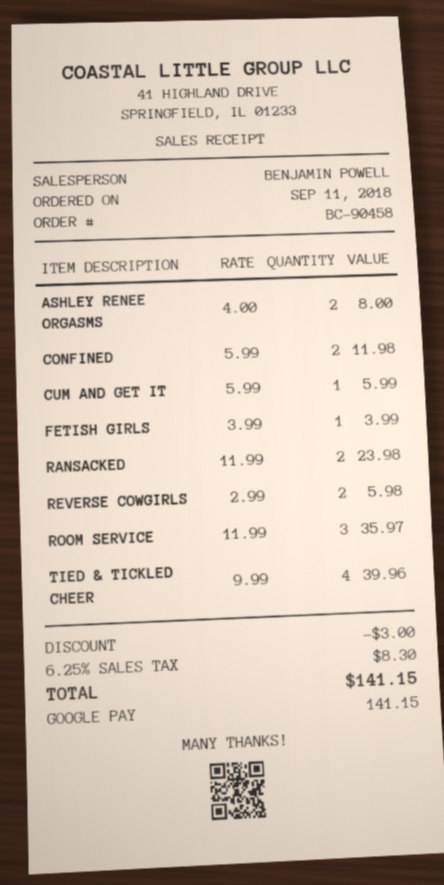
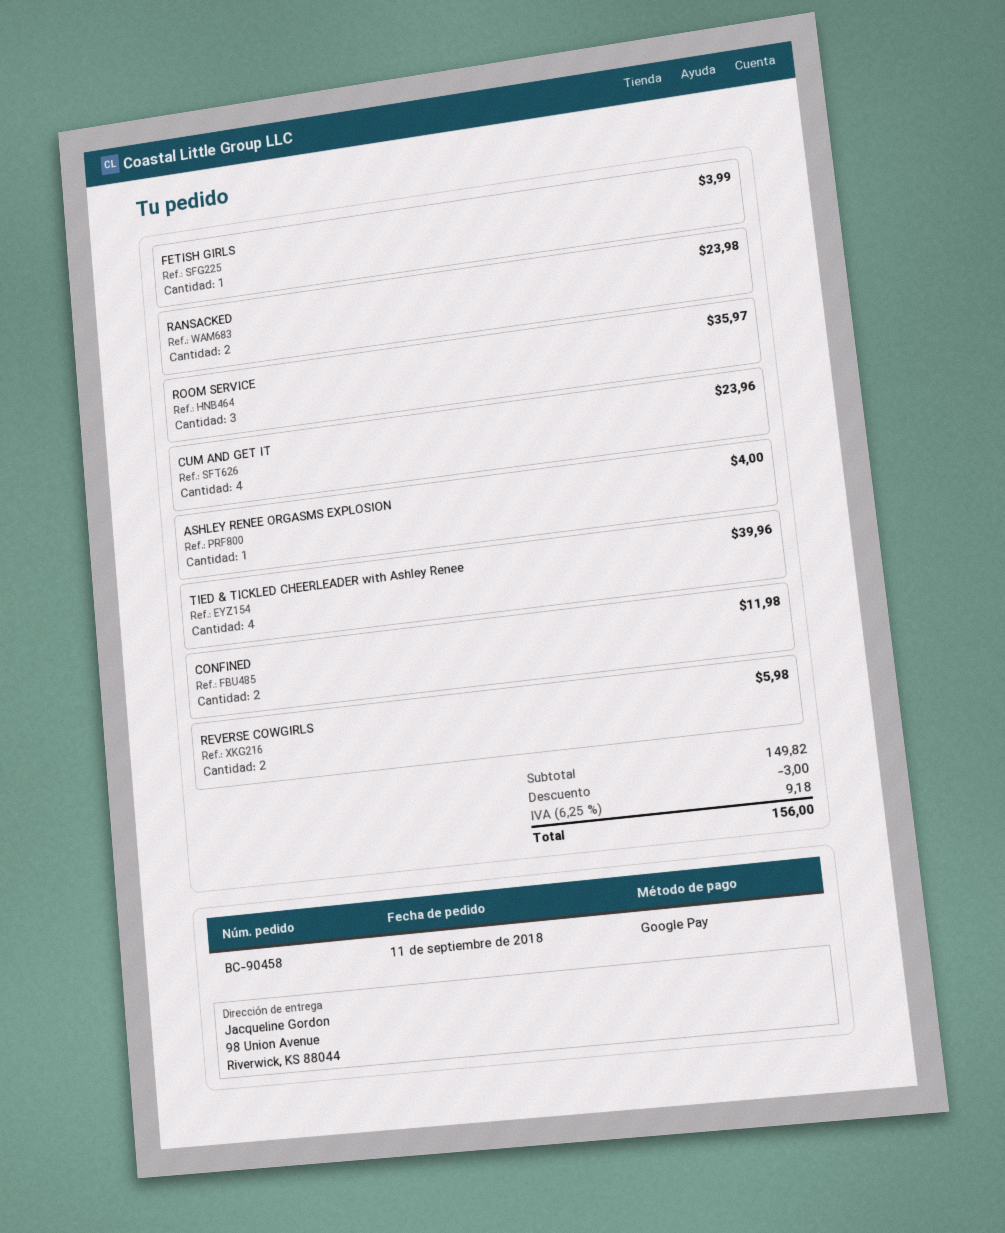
ASHLEY RENEE ORGASMS: 2 for 8.00 -> 1 for 4.00
CUM AND GET IT: 1 for 5.99 -> 4 for 23.96
tax: 6.25% = 8.30 -> 6.25% = 9.18
total: 141.15 -> 156.00

